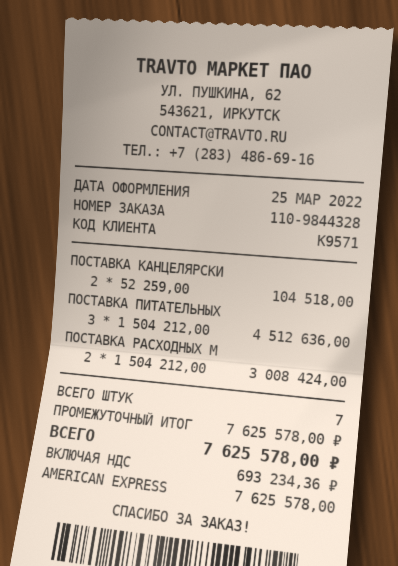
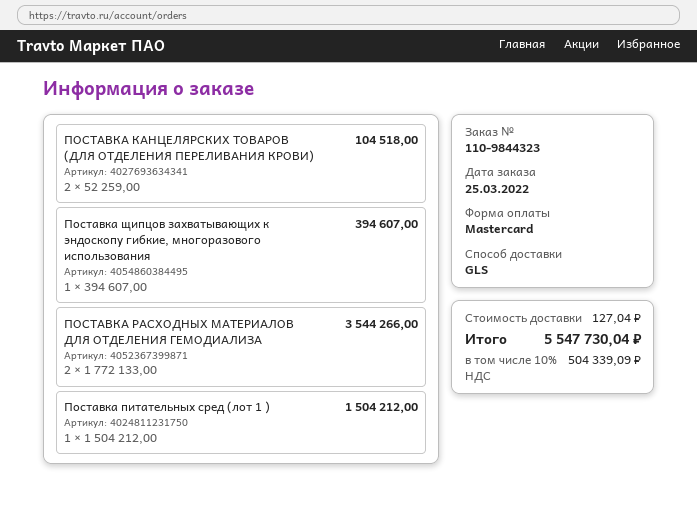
order number: 110-9844328 -> 110-9844323
payment method: American Express -> Mastercard
ПОСТАВКА ПИТАТЕЛЬНЫХ: 3 x 1504212.00 = 4512636.00 -> 1 x 1504212.00 = 1504212.00
ПОСТАВКА РАСХОДНЫХ М: 2 x 1504212.00 = 3008424.00 -> 2 x 1772133.00 = 3544266.00
Поставка щипцов захватывающих к эндоскопу гибкие, многоразового использования: none -> 1 x 394607.00 = 394607.00
shipping: none -> 127.04
tax: 693234.36 -> 504339.09
total: 7625578.00 -> 5547730.04

